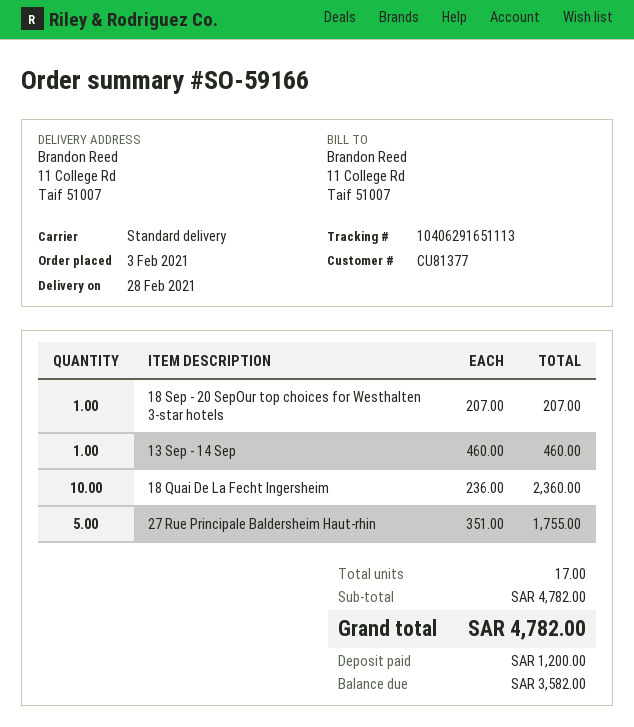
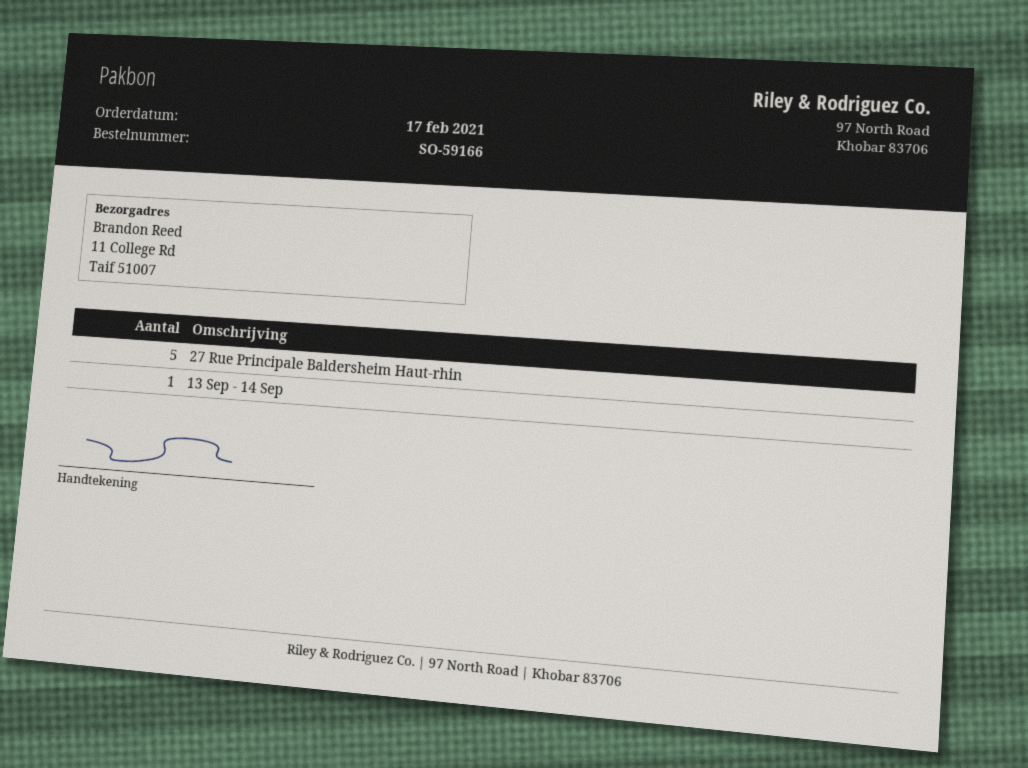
order date: 2021-02-03 -> 2021-02-17
18 Sep - 20 SepOur top choices for Westhalten 3-star hotels: 1 -> none
18 Quai De La Fecht Ingersheim: 10 -> none

